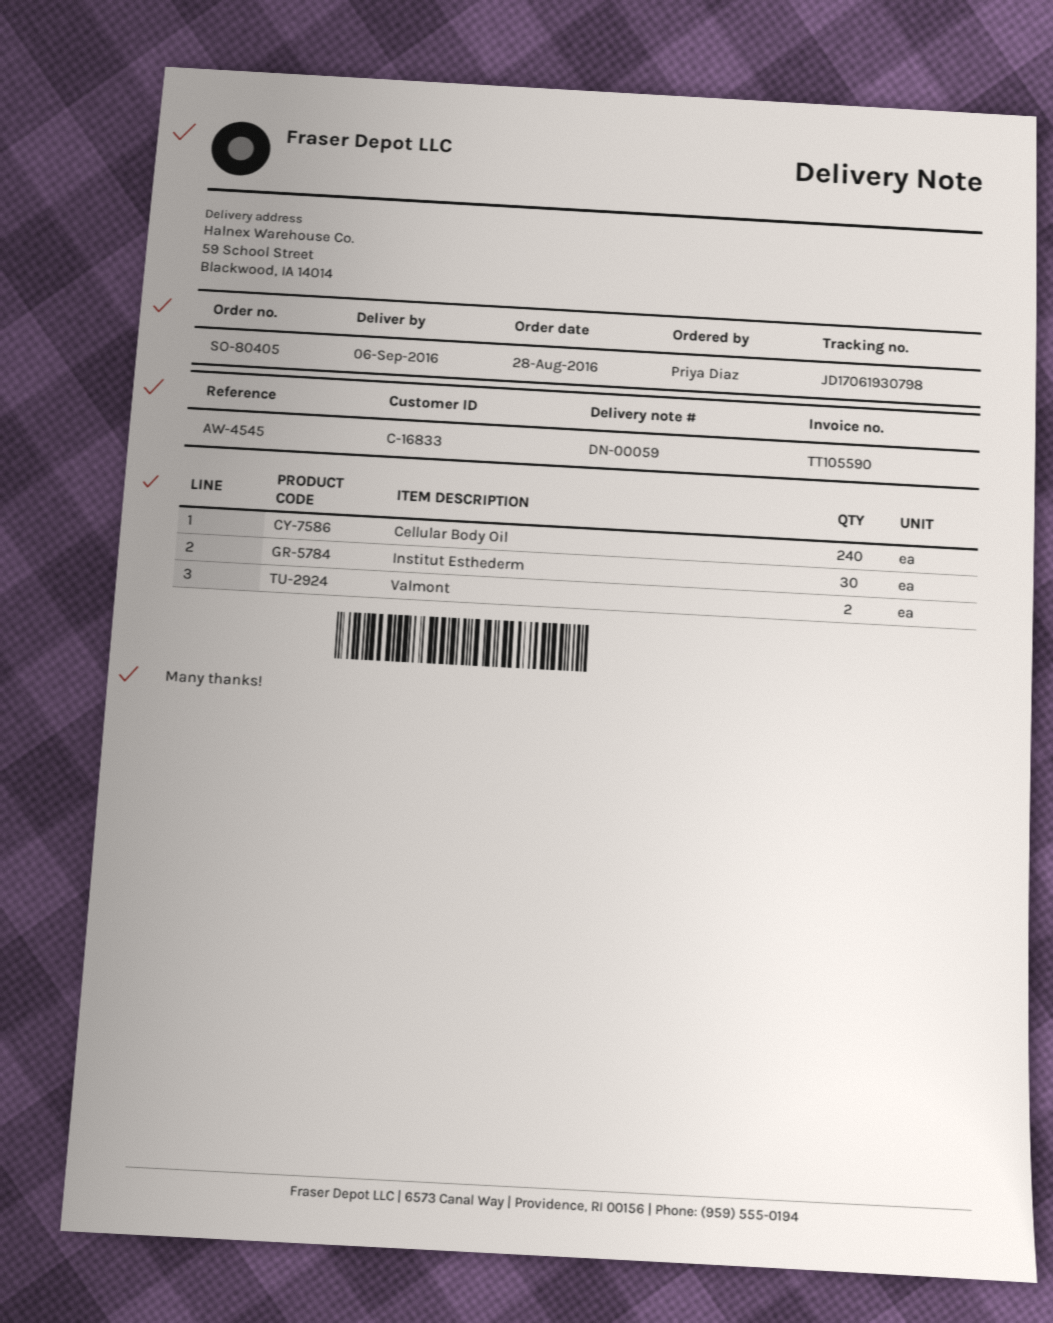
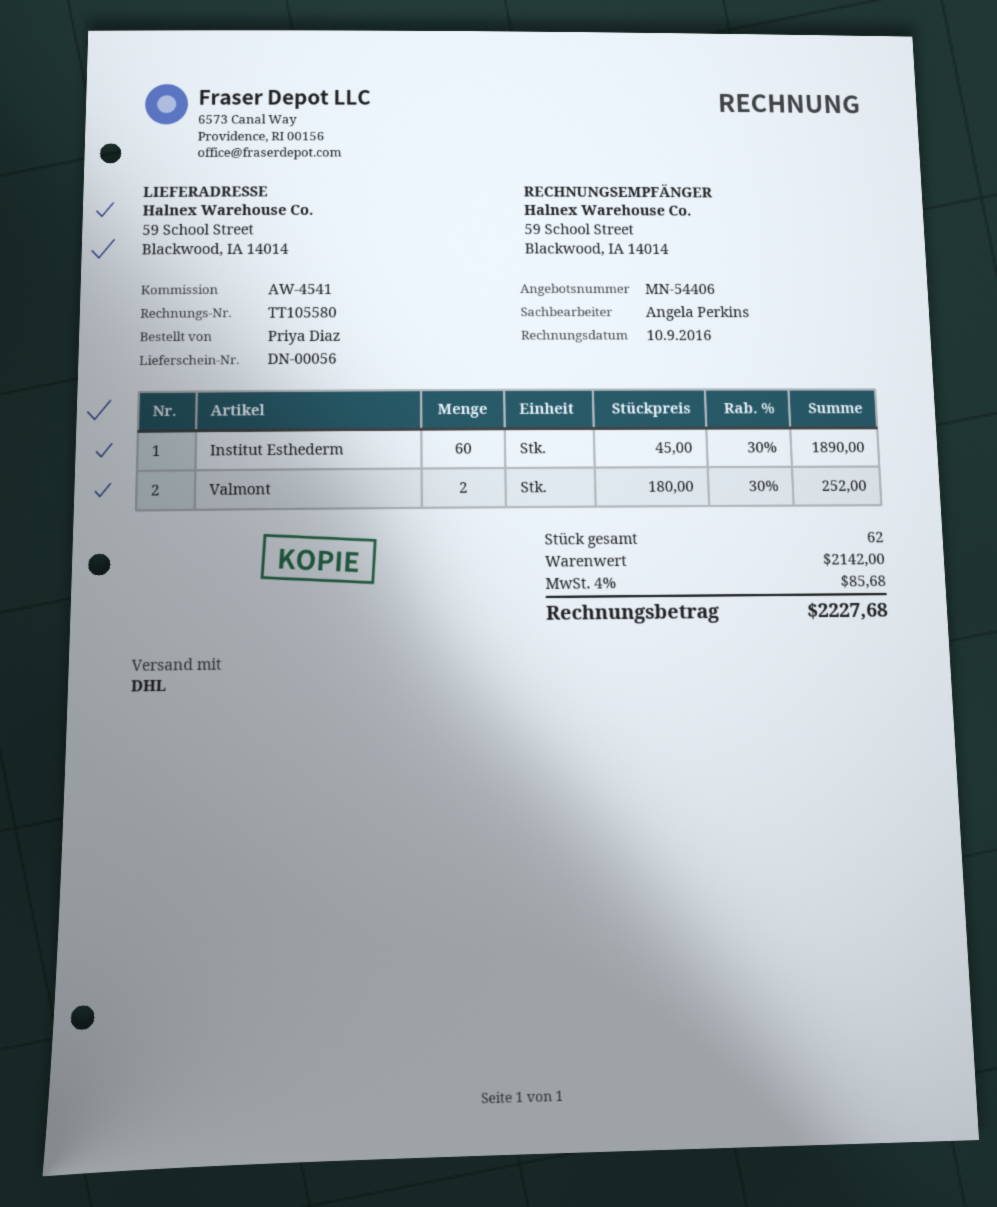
delivery note number: DN-00059 -> DN-00056
invoice number: TT105590 -> TT105580
reference: AW-4545 -> AW-4541
Cellular Body Oil: 240 -> none
Institut Esthederm: 30 -> 60

